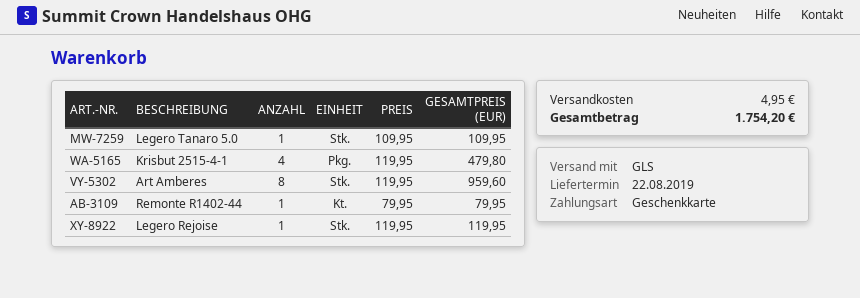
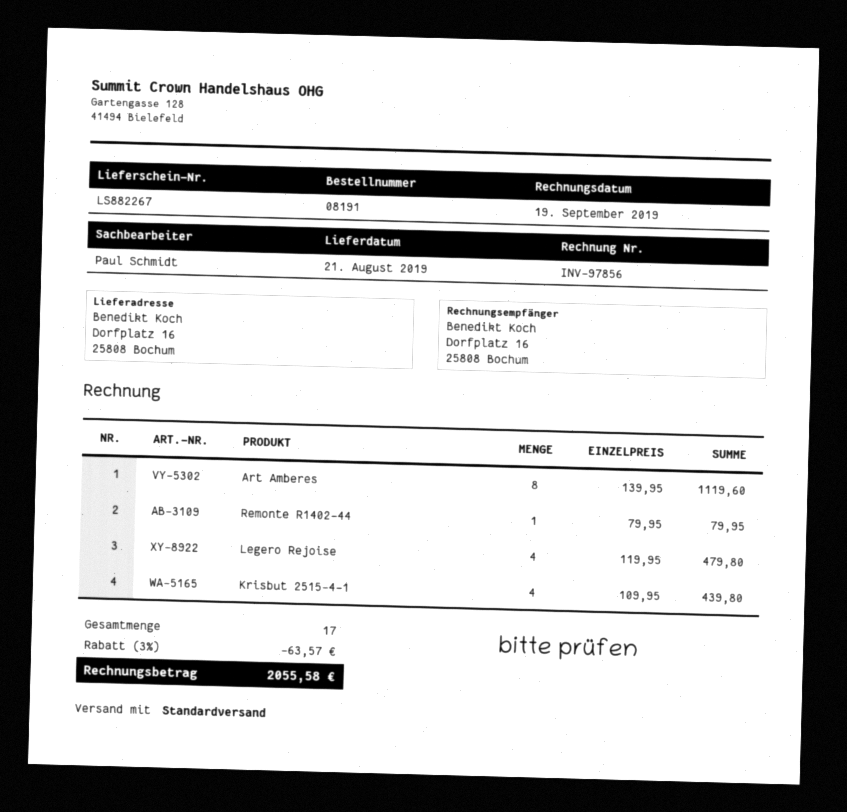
delivery date: 2019-08-22 -> 2019-08-21
shipping method: GLS -> standard
Legero Tanaro 5.0: 1 x 109.95 = 109.95 -> none
Krisbut 2515-4-1: 4 x 119.95 = 479.80 -> 4 x 109.95 = 439.80
Art Amberes: 8 x 119.95 = 959.60 -> 8 x 139.95 = 1119.60
Legero Rejoise: 1 x 119.95 = 119.95 -> 4 x 119.95 = 479.80
discount: none -> 3% = 63.57
shipping: 4.95 -> none
total: 1754.20 -> 2055.58

